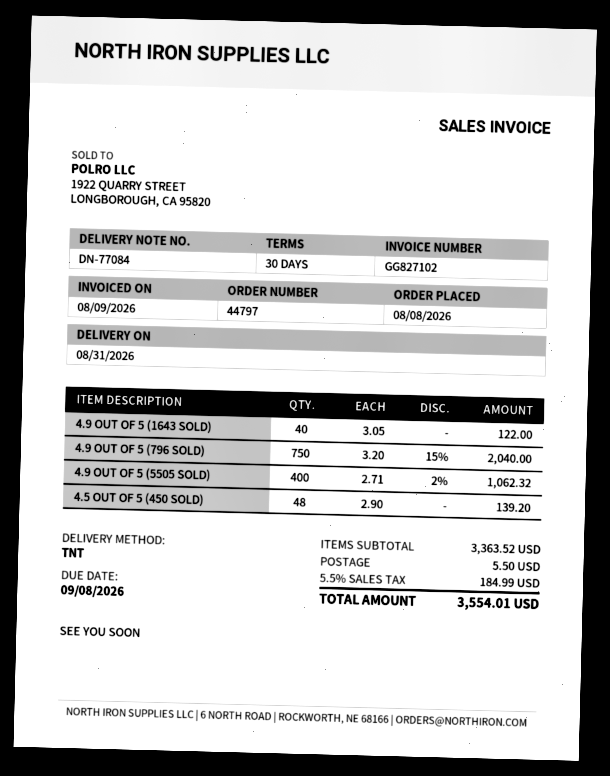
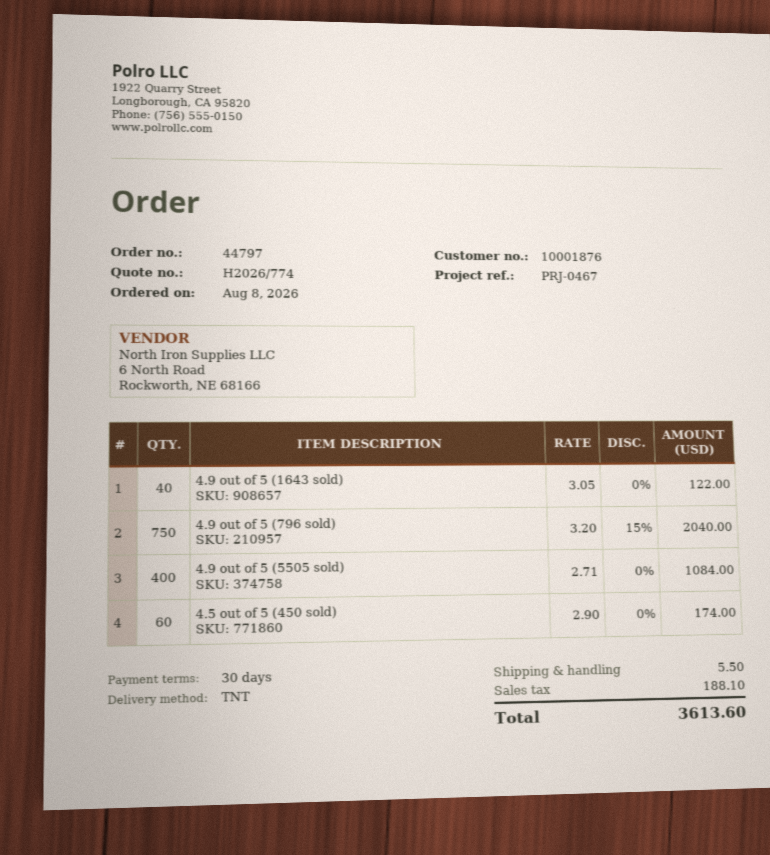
4.9 OUT OF 5 (5505 SOLD): 400 x 2.71 - 2% = 1062.32 -> 400 x 2.71 = 1084.00
4.5 OUT OF 5 (450 SOLD): 48 x 2.90 = 139.20 -> 60 x 2.90 = 174.00
tax: 184.99 -> 188.10
total: 3554.01 -> 3613.60

